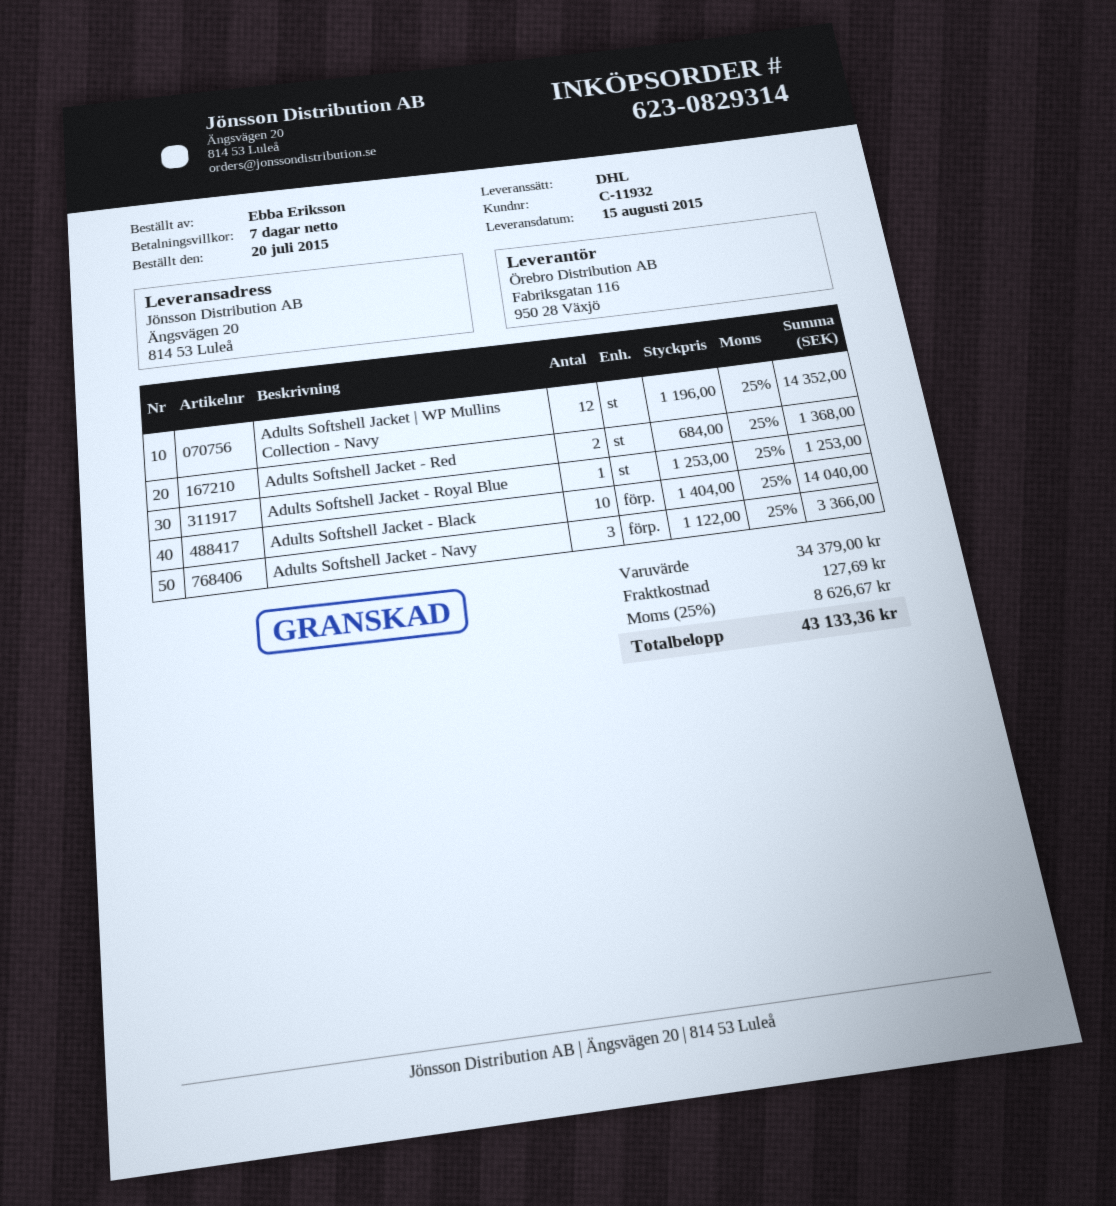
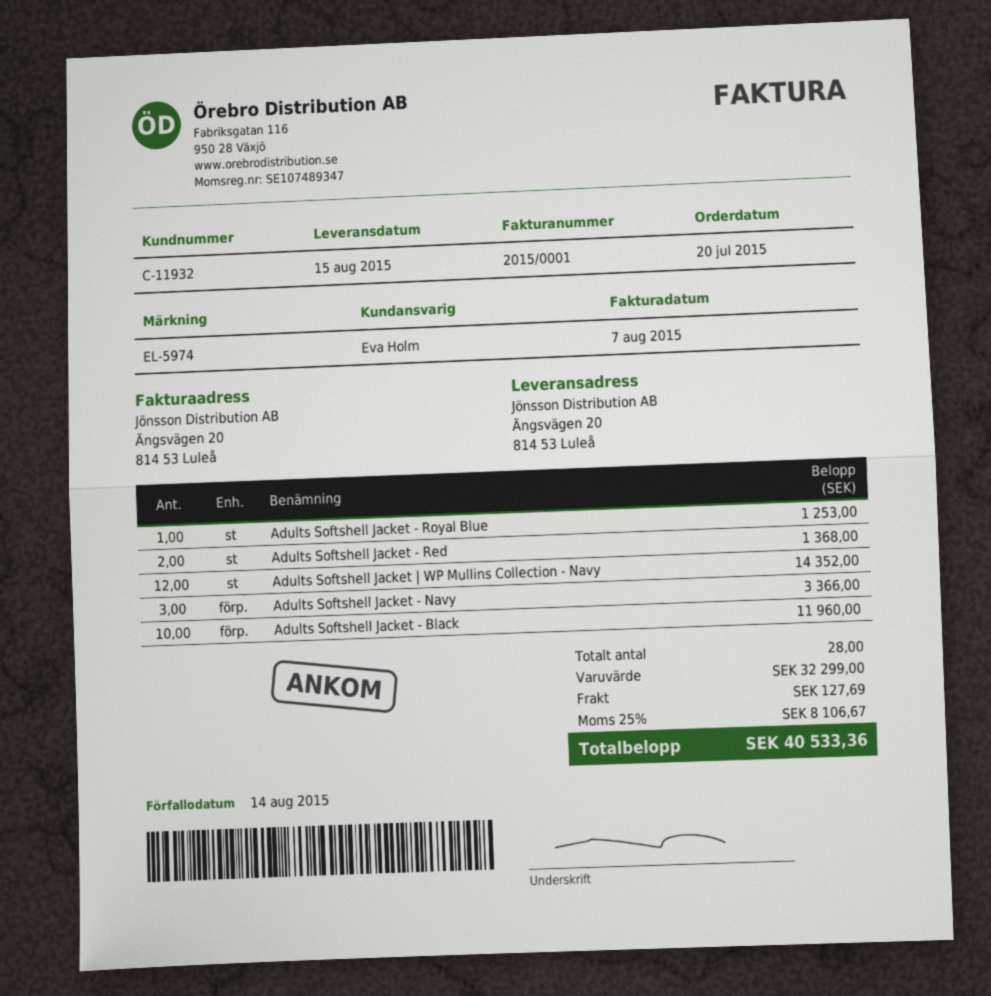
Adults Softshell Jacket - Black: 10 for 14040.00 -> 10 for 11960.00
subtotal: 34379.00 -> 32299.00
tax: 25% = 8626.67 -> 25% = 8106.67
total: 43133.36 -> 40533.36

